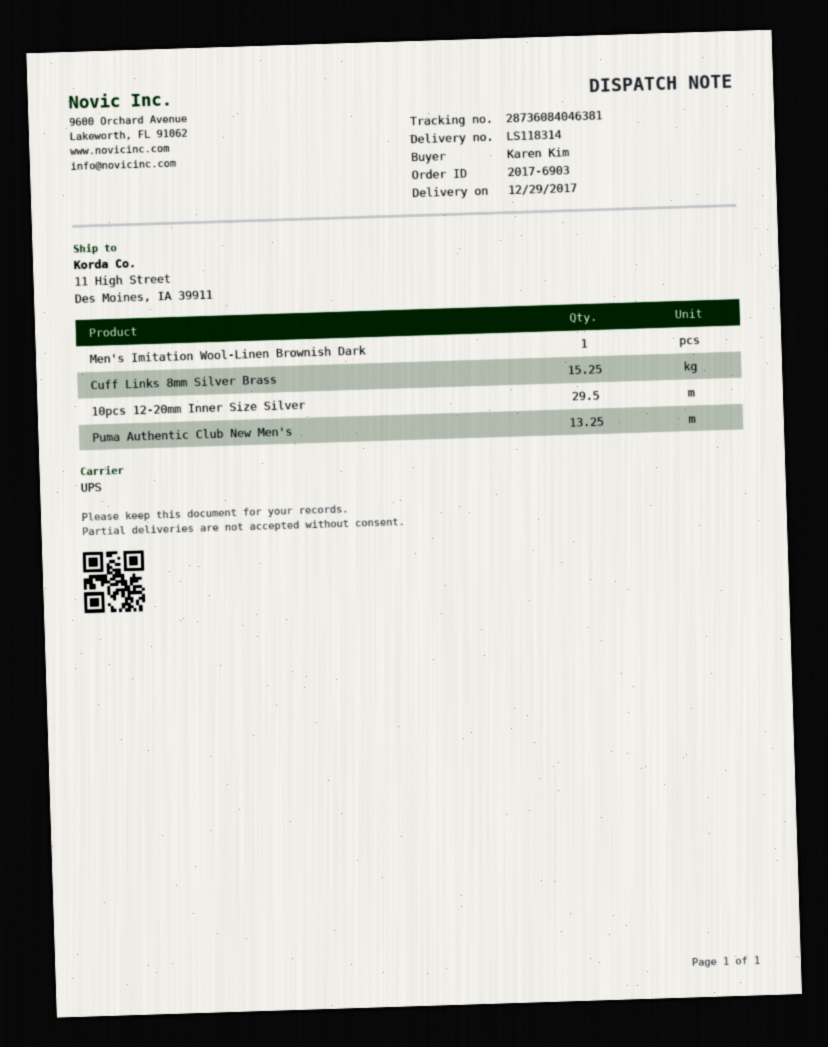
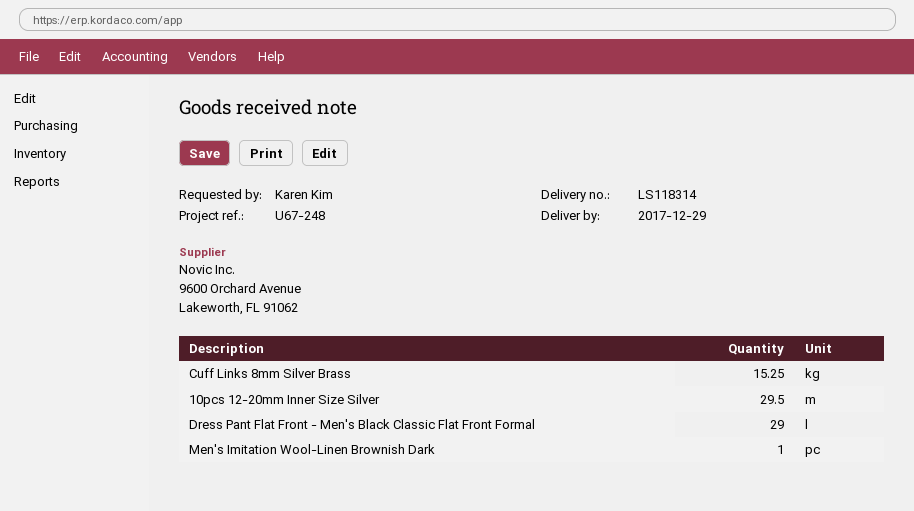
Puma Authentic Club New Men's: 13.25 -> none
Dress Pant Flat Front - Men's Black Classic Flat Front Formal: none -> 29

